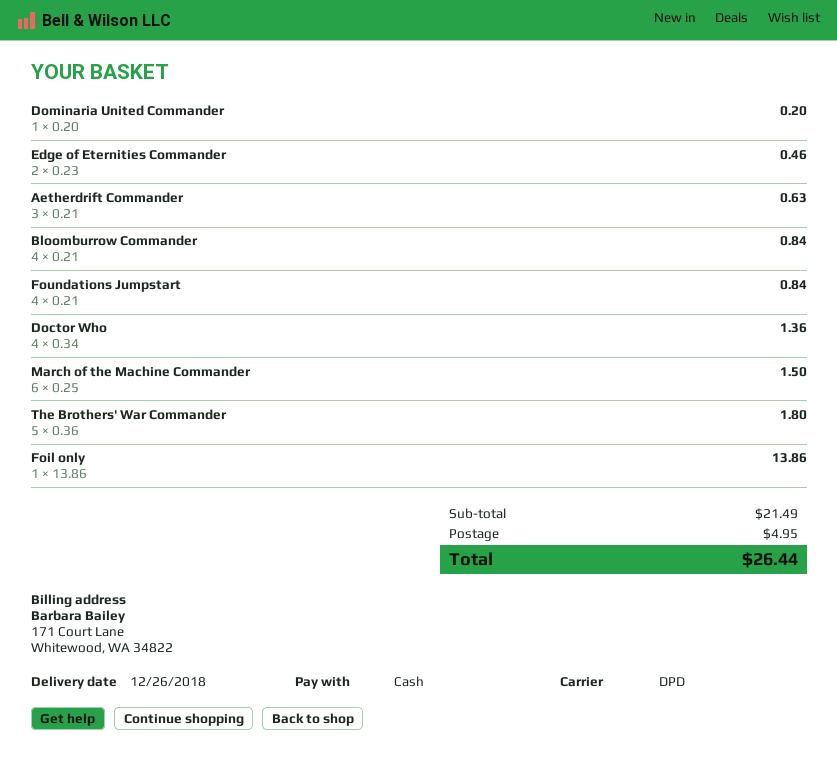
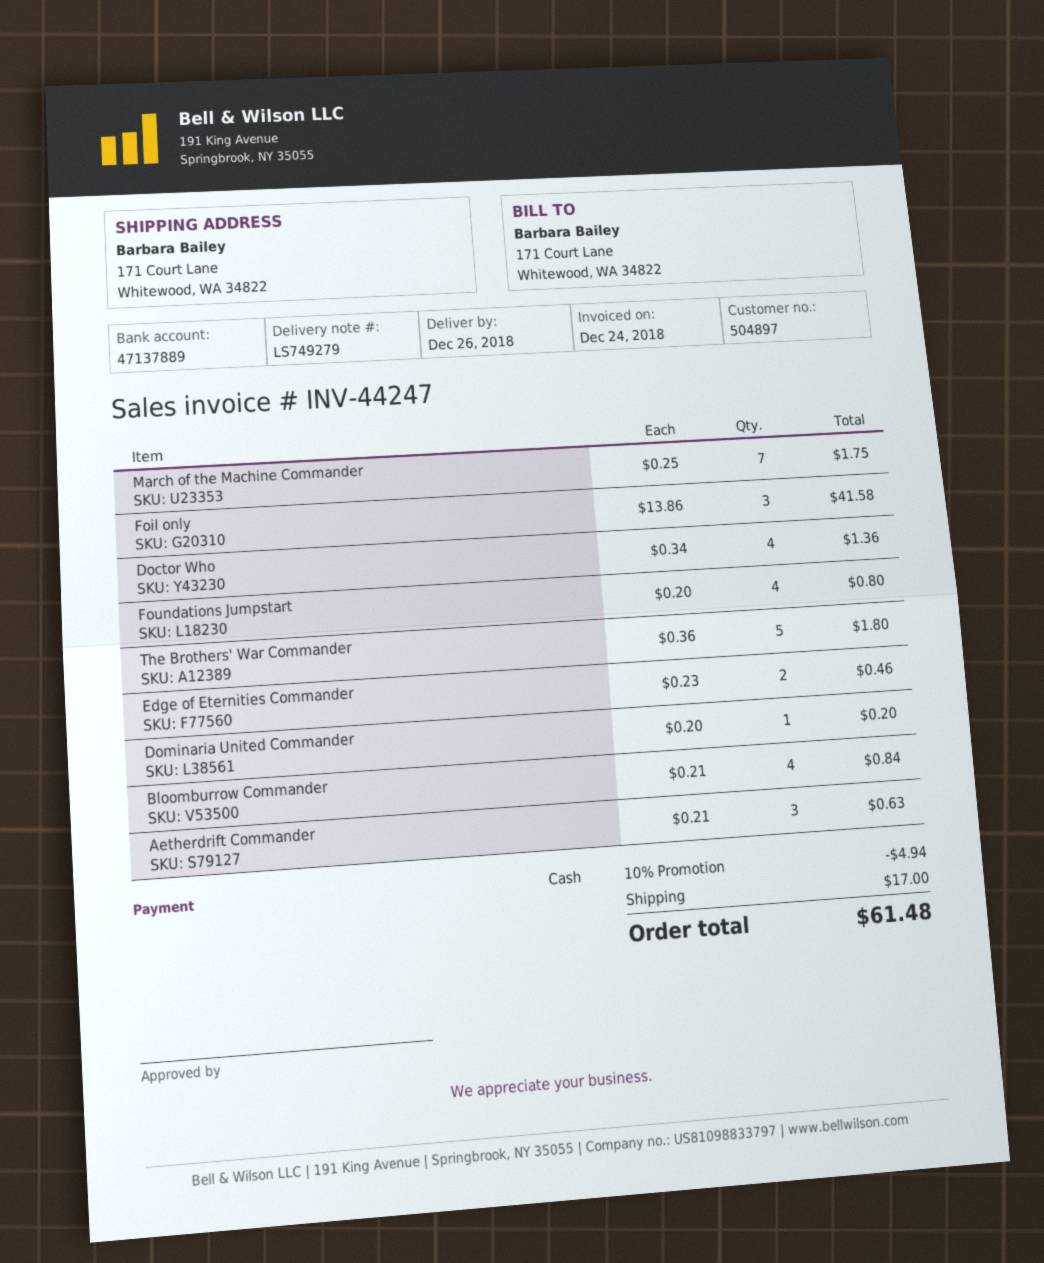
Foundations Jumpstart: 4 x 0.21 = 0.84 -> 4 x 0.20 = 0.80
March of the Machine Commander: 6 x 0.25 = 1.50 -> 7 x 0.25 = 1.75
Foil only: 1 x 13.86 = 13.86 -> 3 x 13.86 = 41.58
discount: none -> 10% = 4.94
shipping: 4.95 -> 17.00
total: 26.44 -> 61.48

